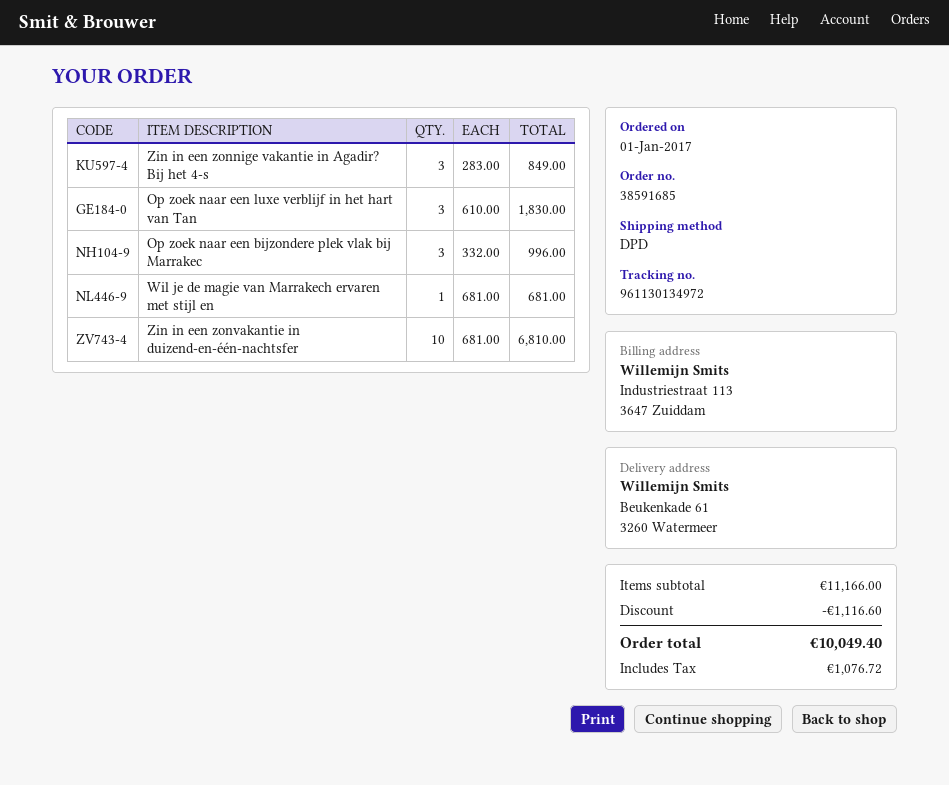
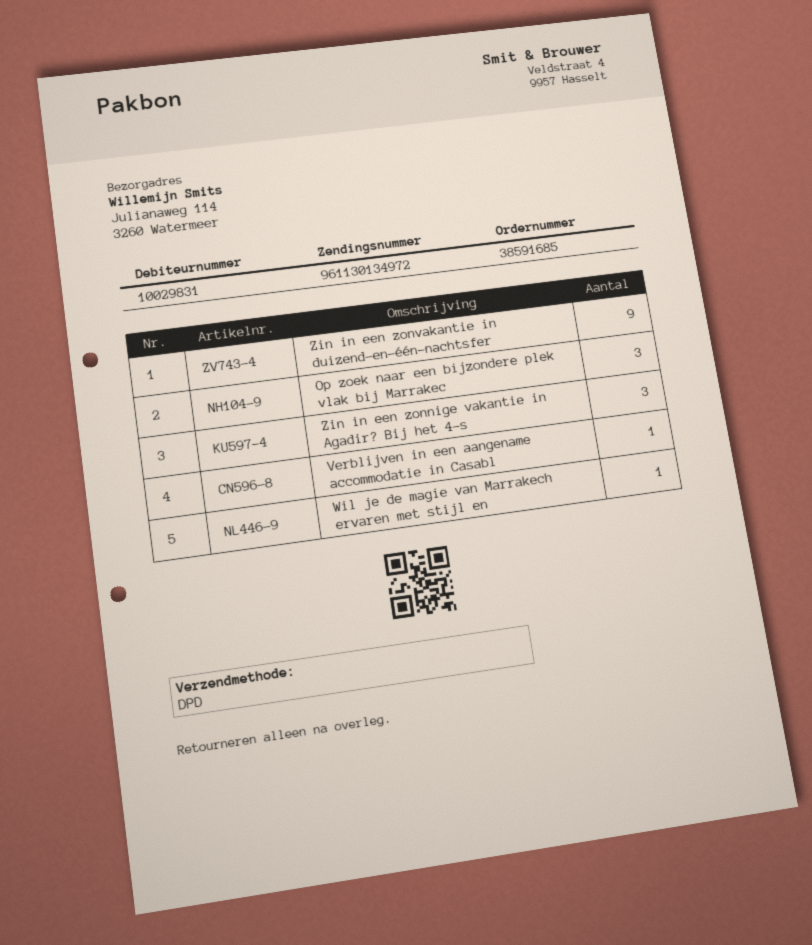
ship to: Beukenkade 61, 3260 Watermeer -> Julianaweg 114, 3260 Watermeer
Op zoek naar een luxe verblijf in het hart van Tan: 3 -> none
Zin in een zonvakantie in duizend-en-één-nachtsfer: 10 -> 9
Verblijven in een aangename accommodatie in Casabl: none -> 1

